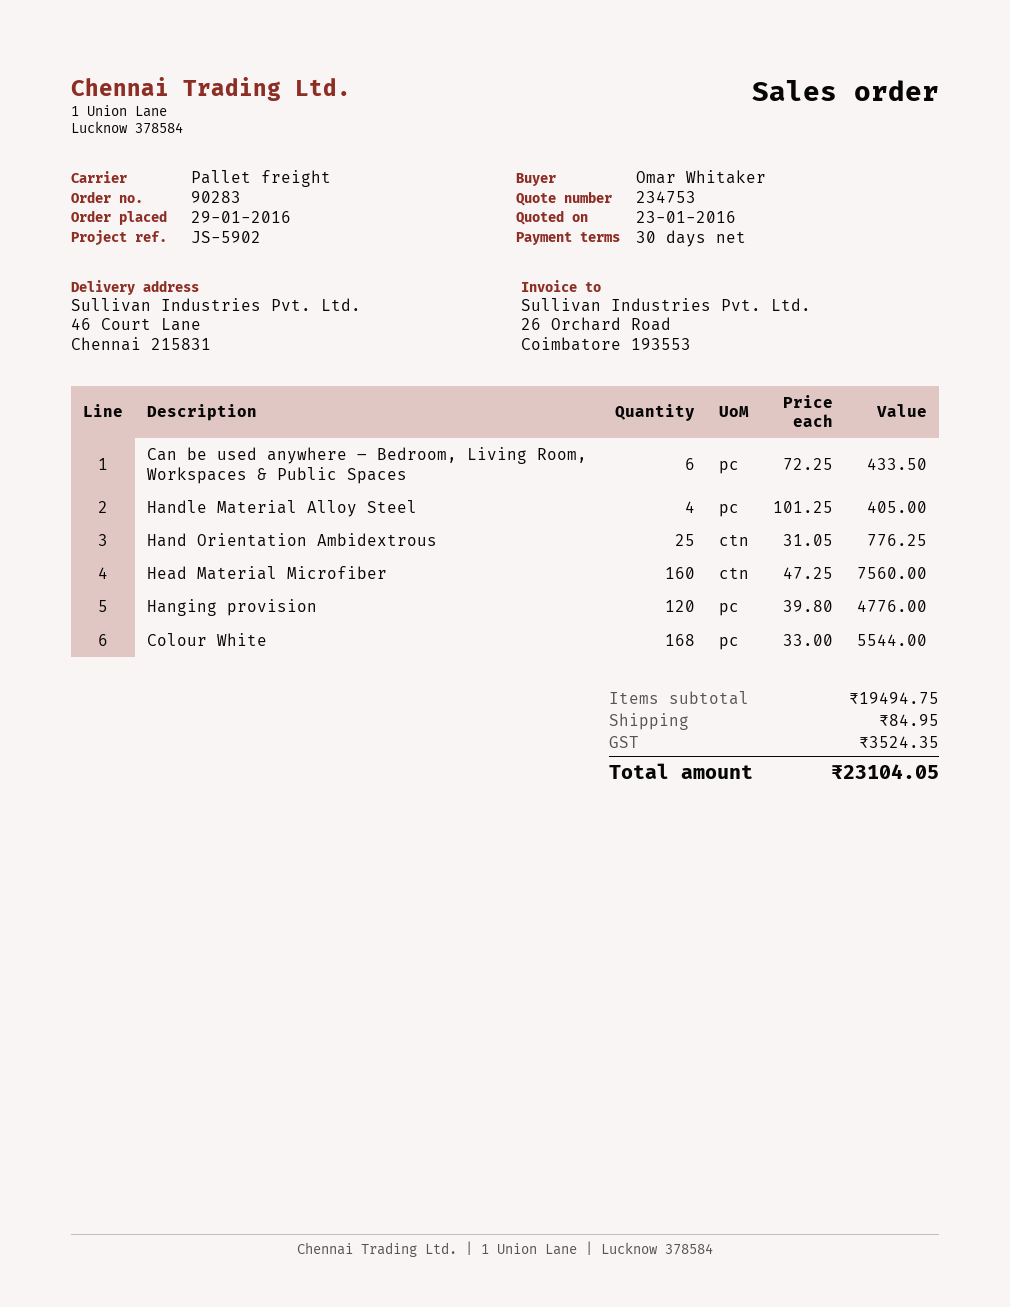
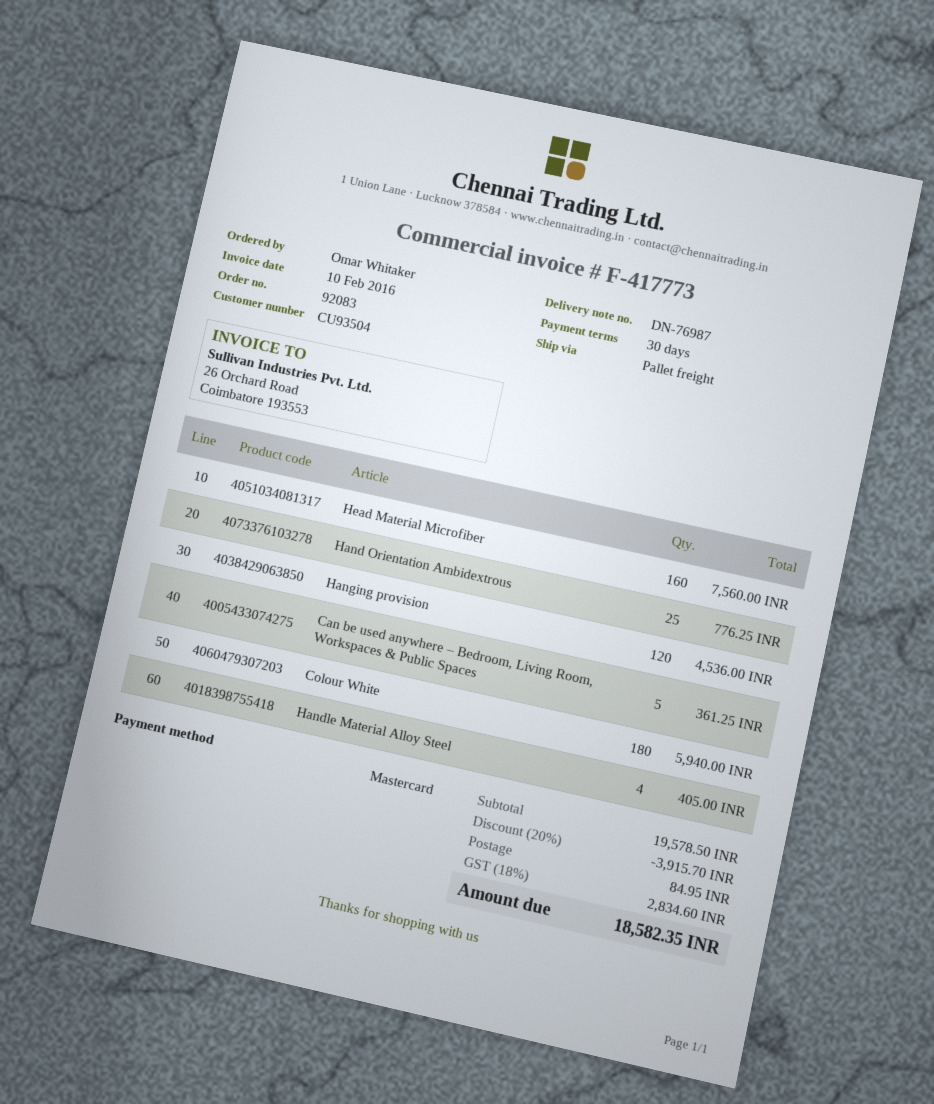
order number: 90283 -> 92083
Can be used anywhere – Bedroom, Living Room, Workspaces & Public Spaces: 6 for 433.50 -> 5 for 361.25
Hanging provision: 120 for 4776.00 -> 120 for 4536.00
Colour White: 168 for 5544.00 -> 180 for 5940.00
subtotal: 19494.75 -> 19578.50
discount: none -> 20% = 3915.70
tax: 3524.35 -> 2834.60
total: 23104.05 -> 18582.35

